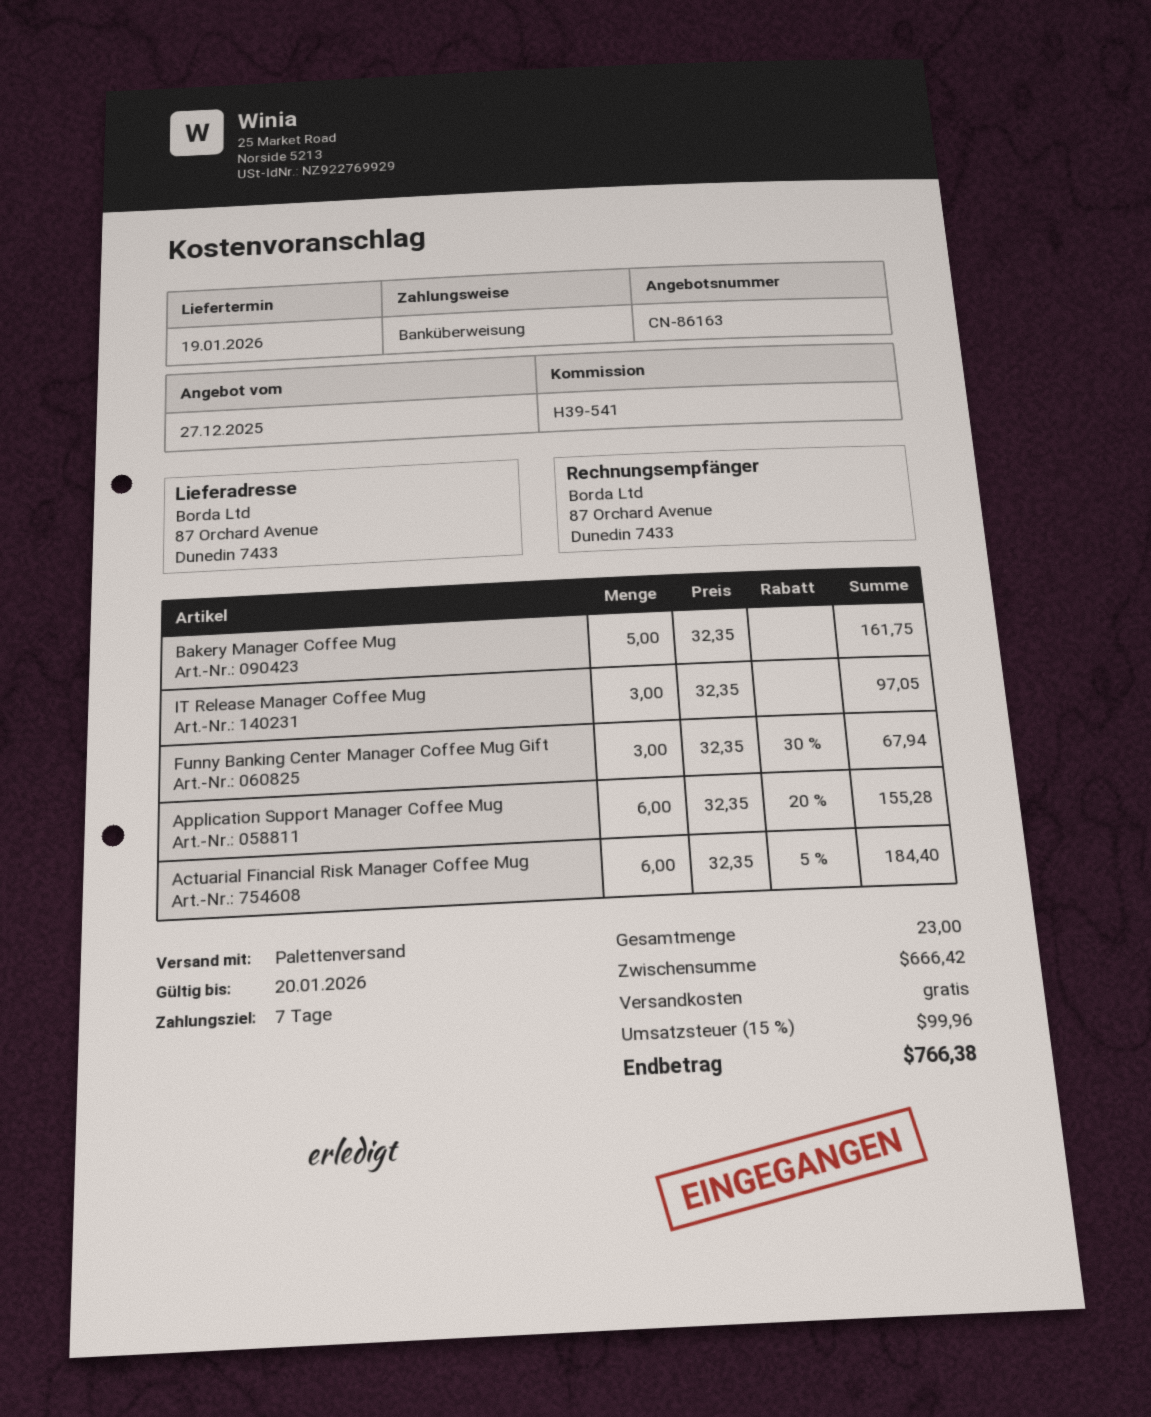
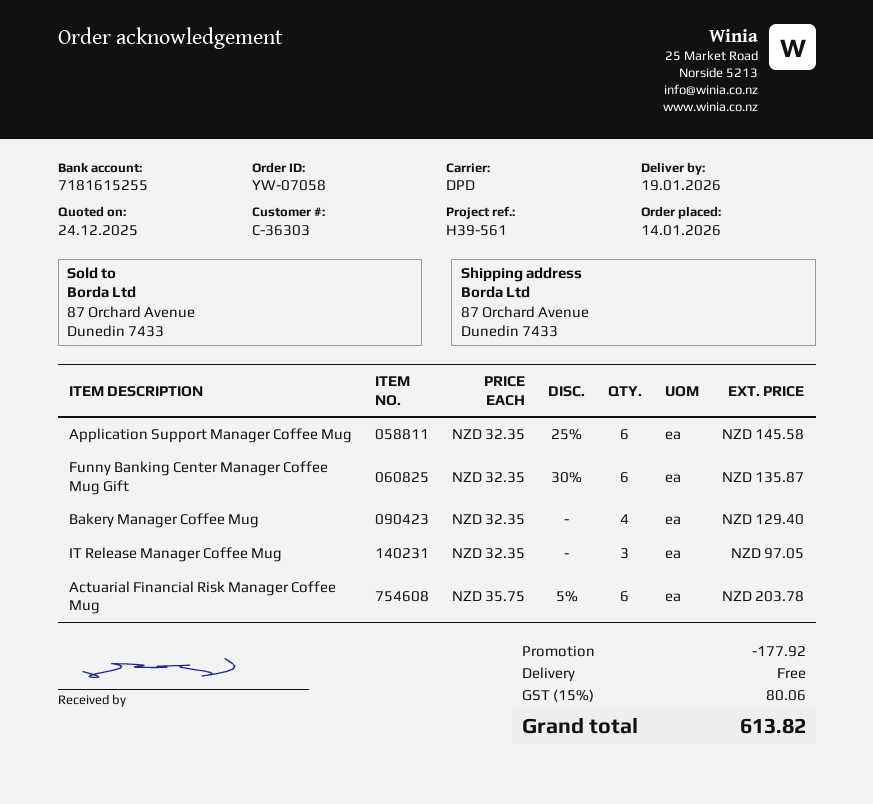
quote date: 2025-12-27 -> 2025-12-24
reference: H39-541 -> H39-561
shipping method: pallet freight -> DPD
Bakery Manager Coffee Mug: 5 x 32.35 = 161.75 -> 4 x 32.35 = 129.40
Funny Banking Center Manager Coffee Mug Gift: 3 x 32.35 - 30% = 67.94 -> 6 x 32.35 - 30% = 135.87
Application Support Manager Coffee Mug: 6 x 32.35 - 20% = 155.28 -> 6 x 32.35 - 25% = 145.58
Actuarial Financial Risk Manager Coffee Mug: 6 x 32.35 - 5% = 184.40 -> 6 x 35.75 - 5% = 203.78
discount: none -> 177.92
tax: 15% = 99.96 -> 15% = 80.06
total: 766.38 -> 613.82

